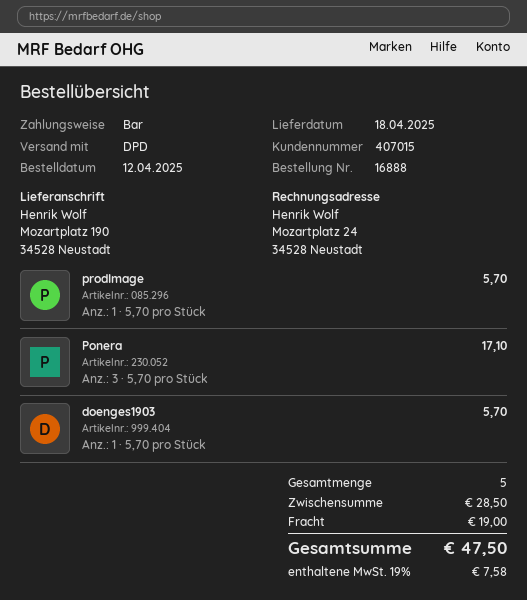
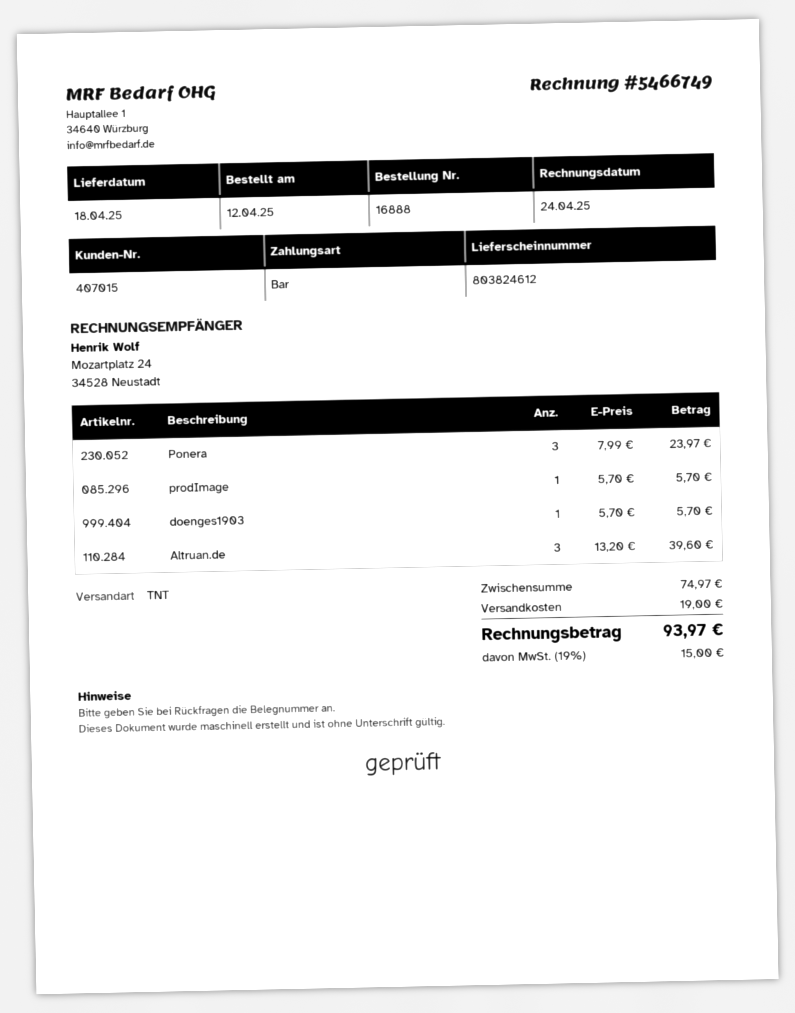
shipping method: DPD -> TNT
Ponera: 3 x 5.70 = 17.10 -> 3 x 7.99 = 23.97
Altruan.de: none -> 3 x 13.20 = 39.60
subtotal: 28.50 -> 74.97
tax: 19% = 7.58 -> 19% = 15.00
total: 47.50 -> 93.97

